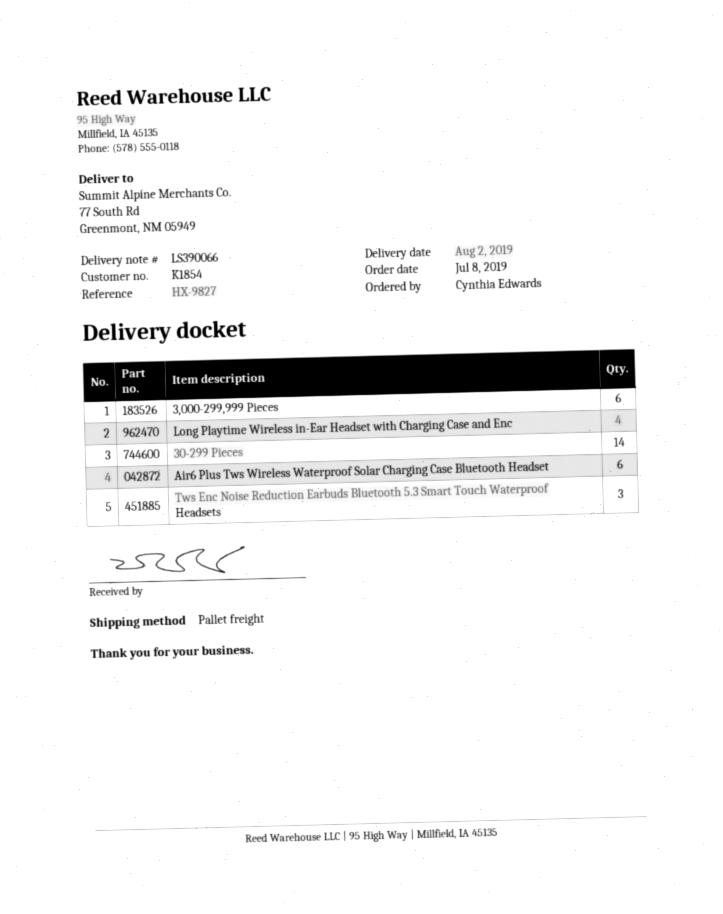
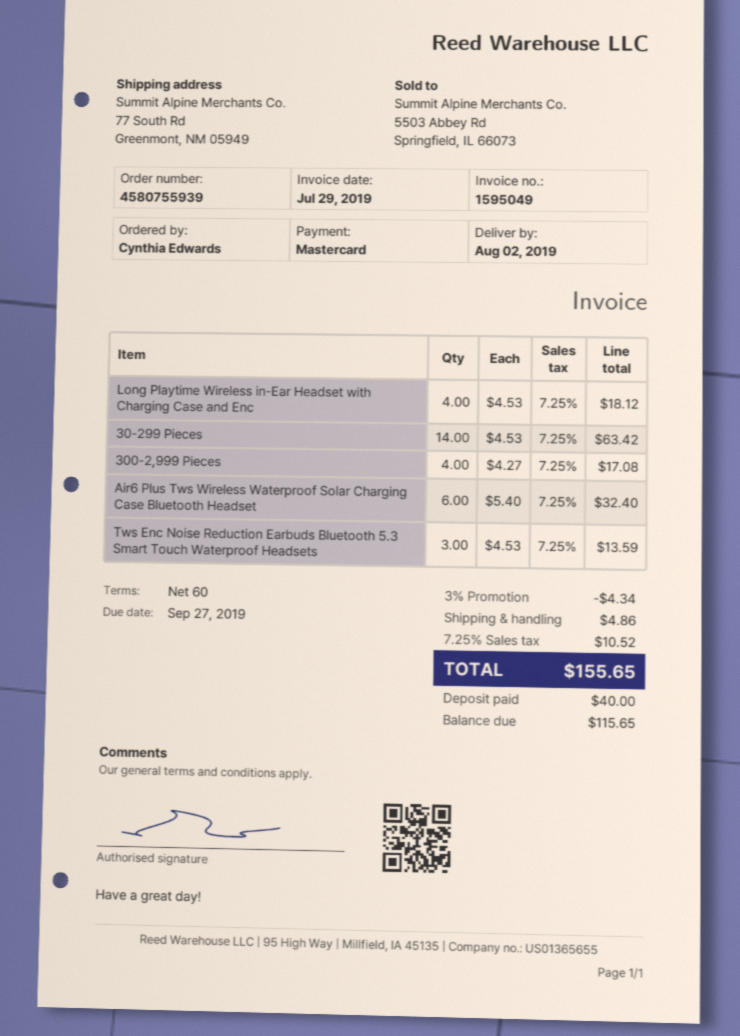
3,000-299,999 Pieces: 6 -> none
300-2,999 Pieces: none -> 4

